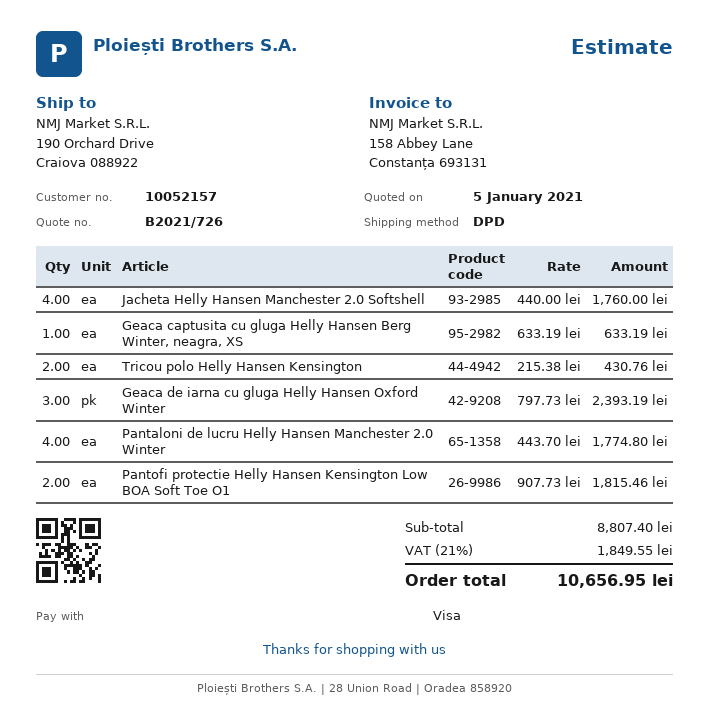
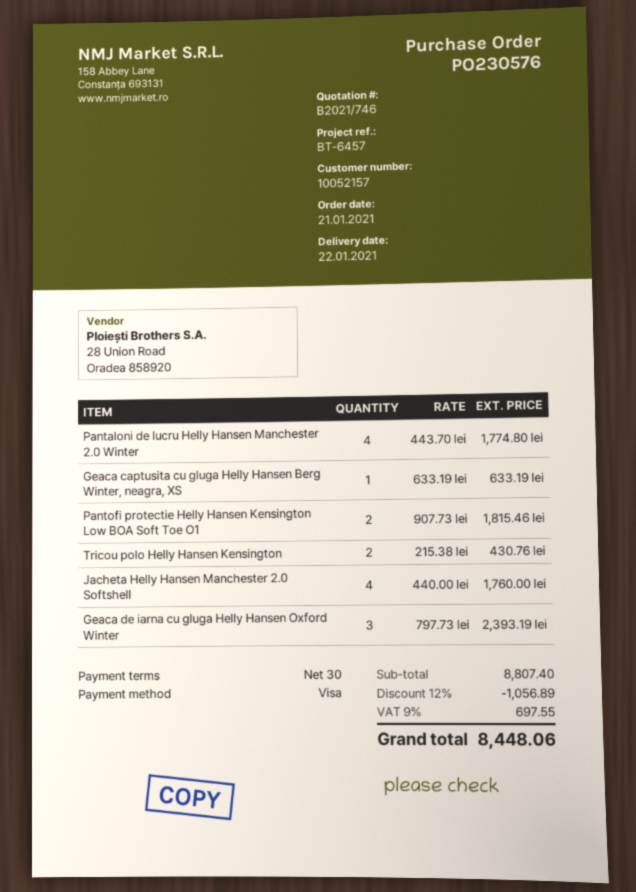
quote number: B2021/726 -> B2021/746
discount: none -> 12% = 1056.89
tax: 21% = 1849.55 -> 9% = 697.55
total: 10656.95 -> 8448.06

